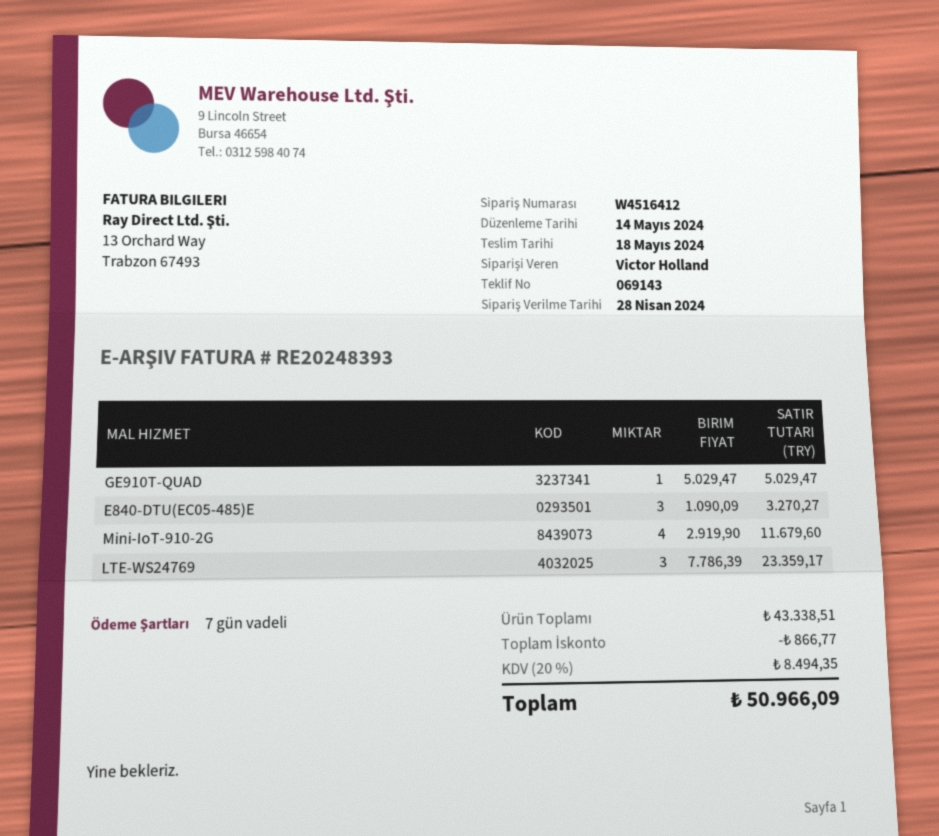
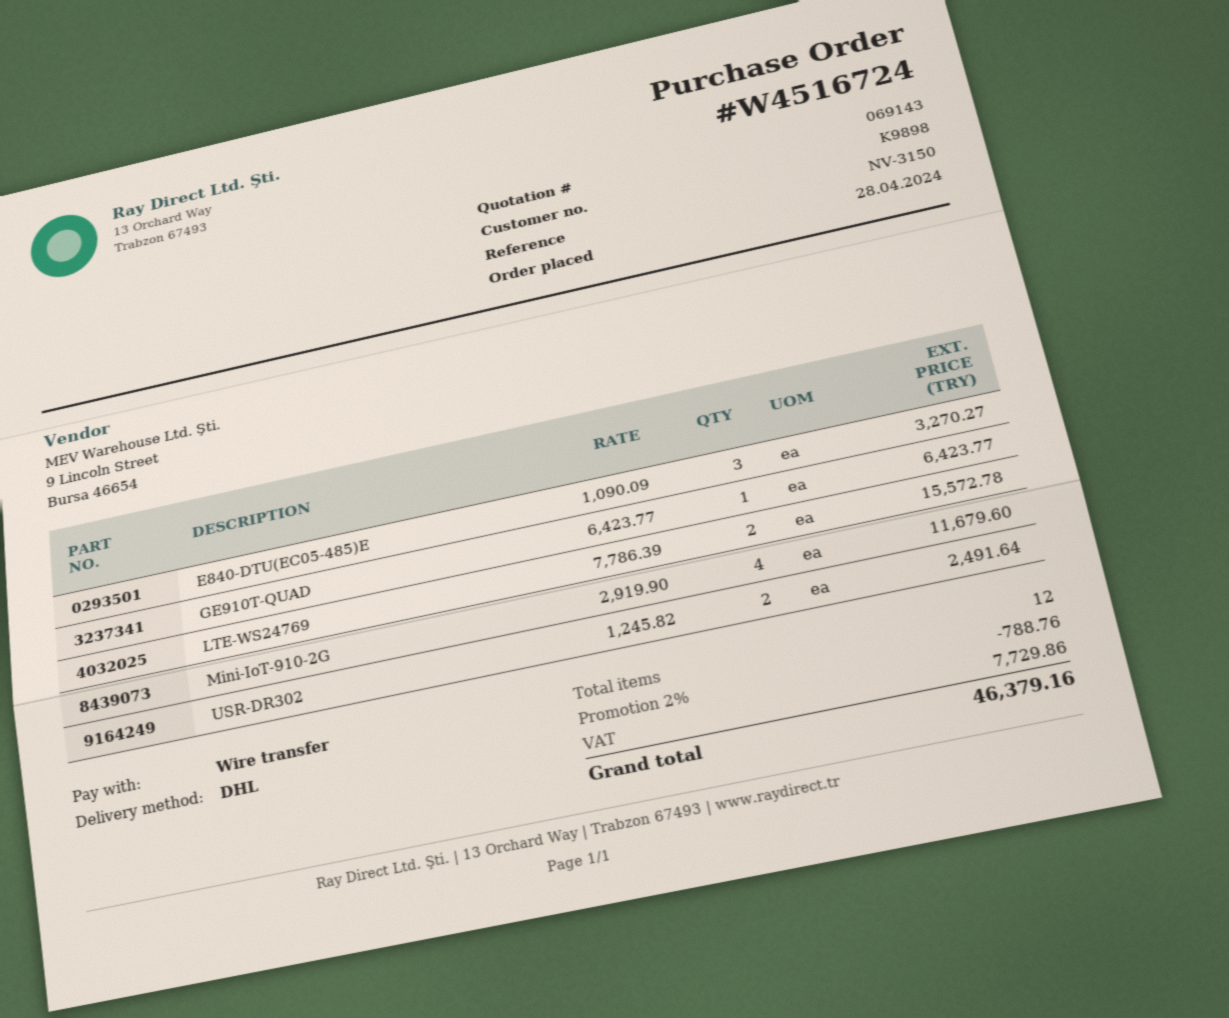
order number: W4516412 -> W4516724
GE910T-QUAD: 1 x 5029.47 = 5029.47 -> 1 x 6423.77 = 6423.77
LTE-WS24769: 3 x 7786.39 = 23359.17 -> 2 x 7786.39 = 15572.78
USR-DR302: none -> 2 x 1245.82 = 2491.64
discount: 866.77 -> 788.76
tax: 8494.35 -> 7729.86
total: 50966.09 -> 46379.16

